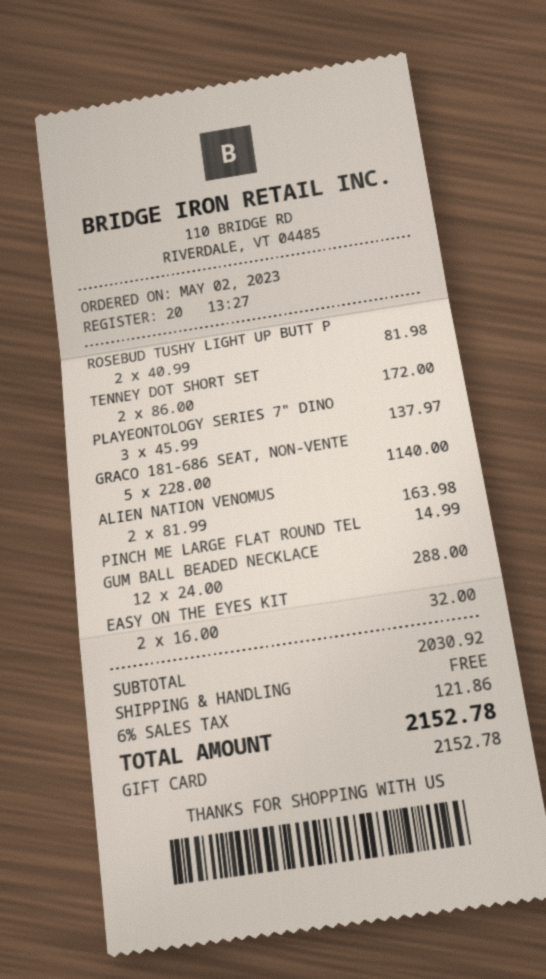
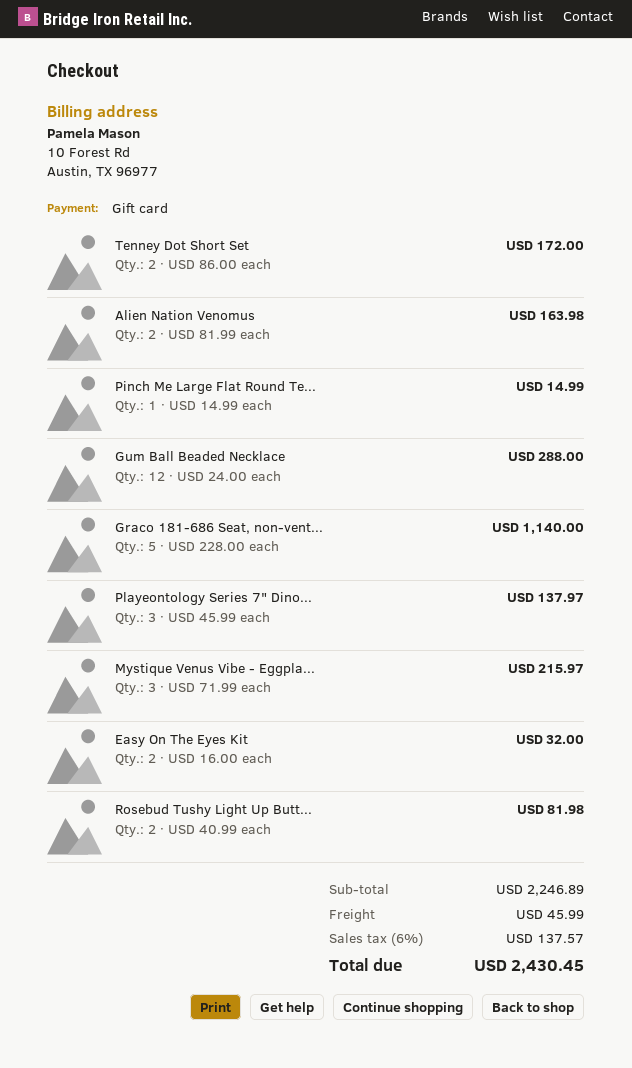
Mystique Venus Vibe - Eggpla...: none -> 3 x 71.99 = 215.97
subtotal: 2030.92 -> 2246.89
shipping: 0.00 -> 45.99
tax: 6% = 121.86 -> 6% = 137.57
total: 2152.78 -> 2430.45

